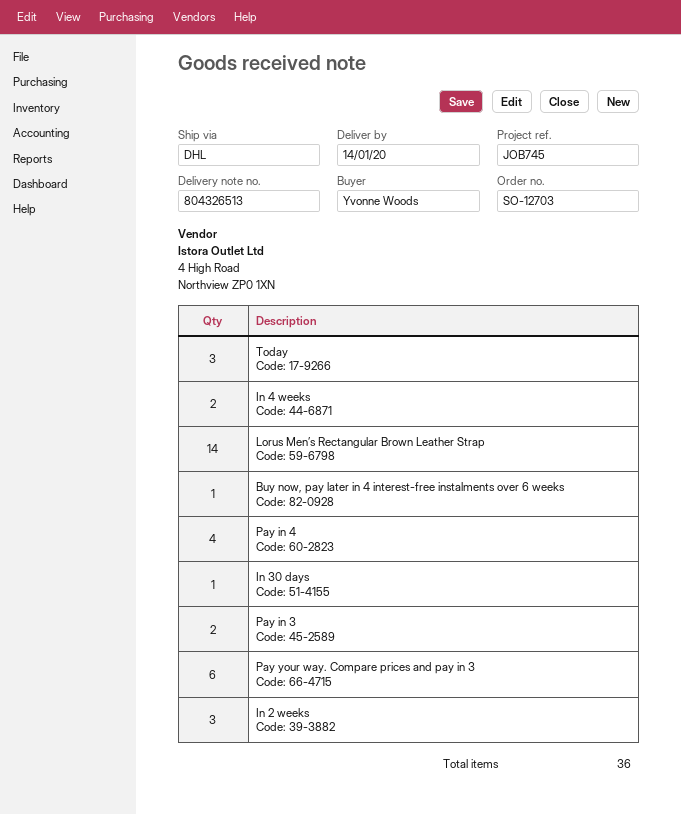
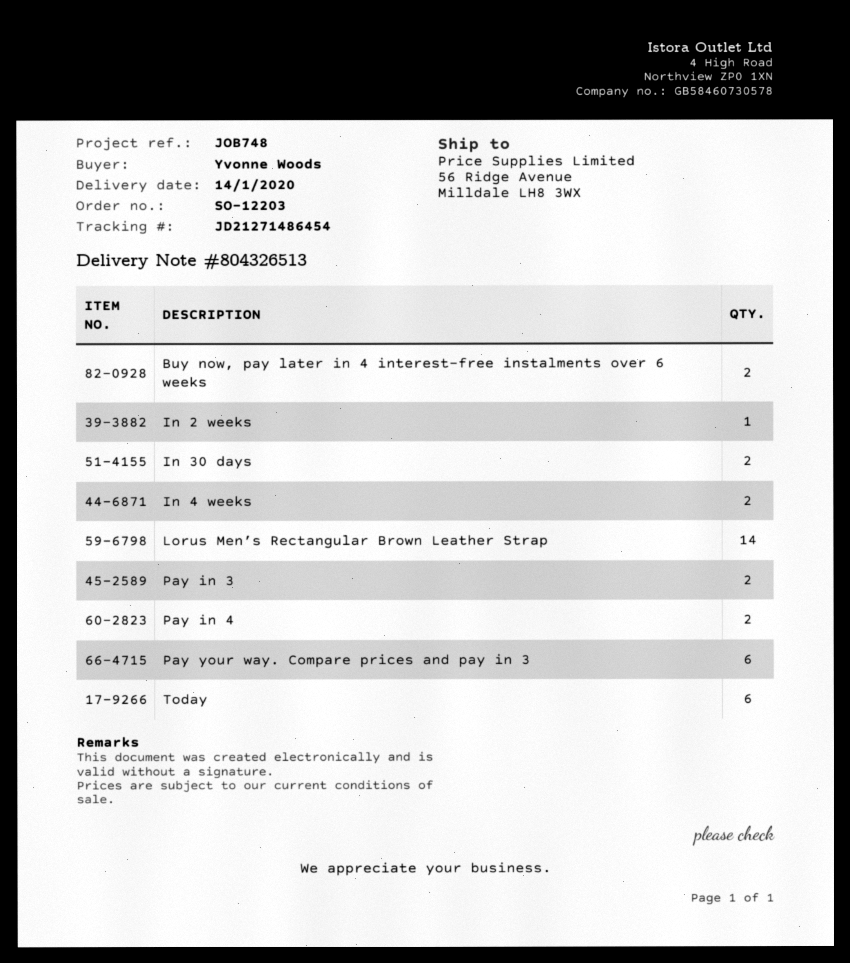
order number: SO-12703 -> SO-12203
reference: JOB745 -> JOB748
Today: 3 -> 6
Buy now, pay later in 4 interest-free instalments over 6 weeks: 1 -> 2
Pay in 4: 4 -> 2
In 30 days: 1 -> 2
In 2 weeks: 3 -> 1

